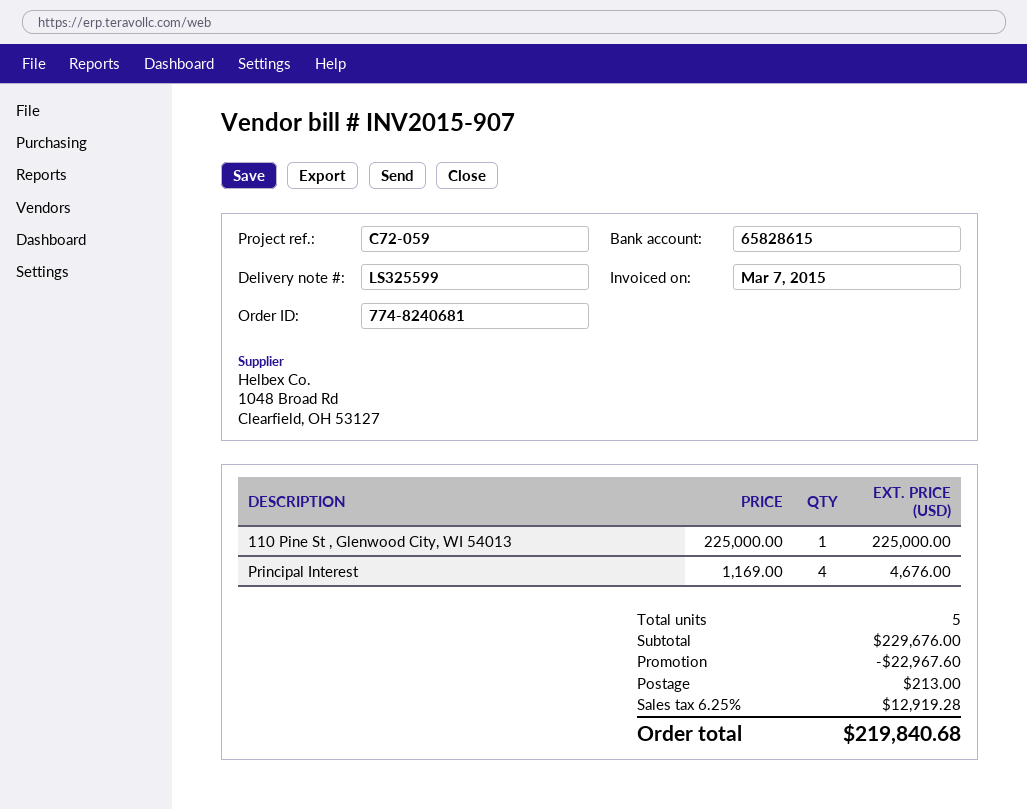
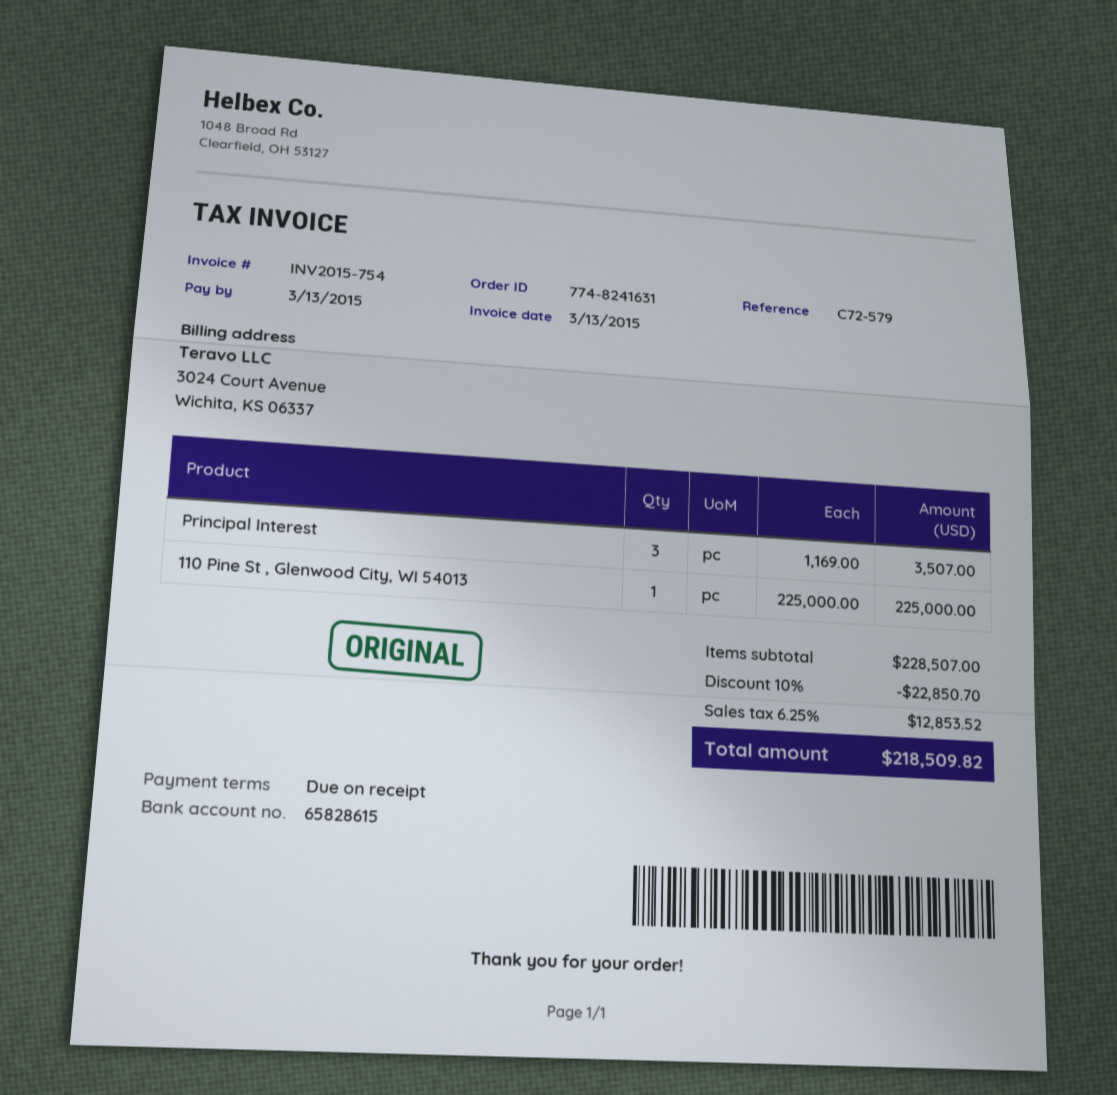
order number: 774-8240681 -> 774-8241631
invoice number: INV2015-907 -> INV2015-754
invoice date: 2015-03-07 -> 2015-03-13
reference: C72-059 -> C72-579
Principal Interest: 4 x 1169.00 = 4676.00 -> 3 x 1169.00 = 3507.00
subtotal: 229676.00 -> 228507.00
discount: 22967.60 -> 22850.70
shipping: 213.00 -> none
tax: 6.25% = 12919.28 -> 6.25% = 12853.52
total: 219840.68 -> 218509.82

